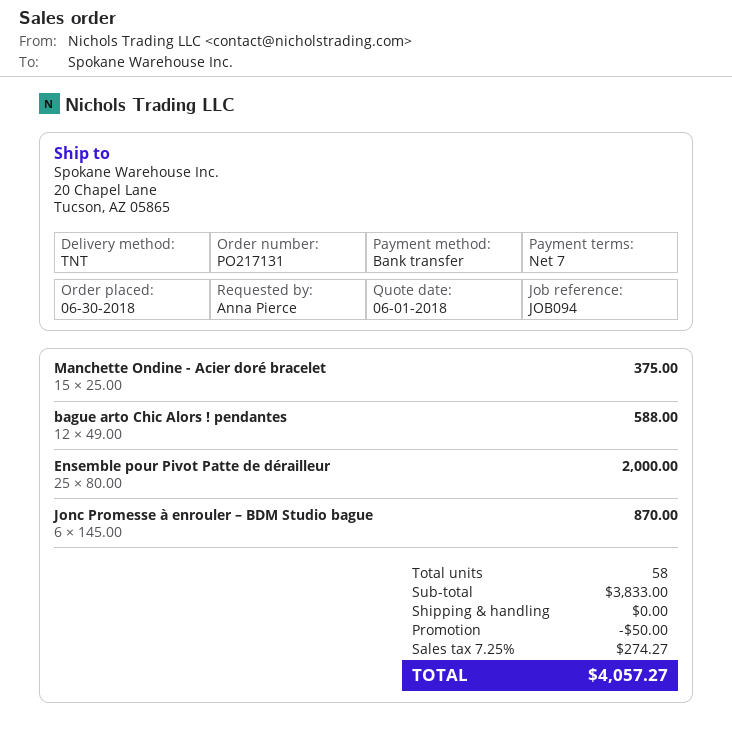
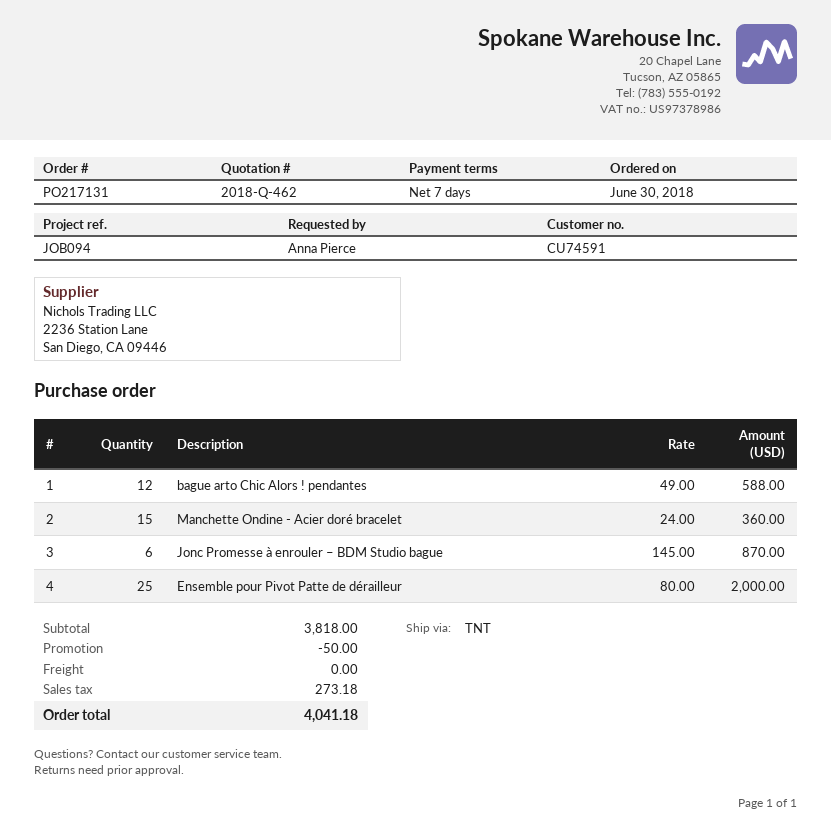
Manchette Ondine - Acier doré bracelet: 15 x 25.00 = 375.00 -> 15 x 24.00 = 360.00
subtotal: 3833.00 -> 3818.00
tax: 274.27 -> 273.18
total: 4057.27 -> 4041.18

